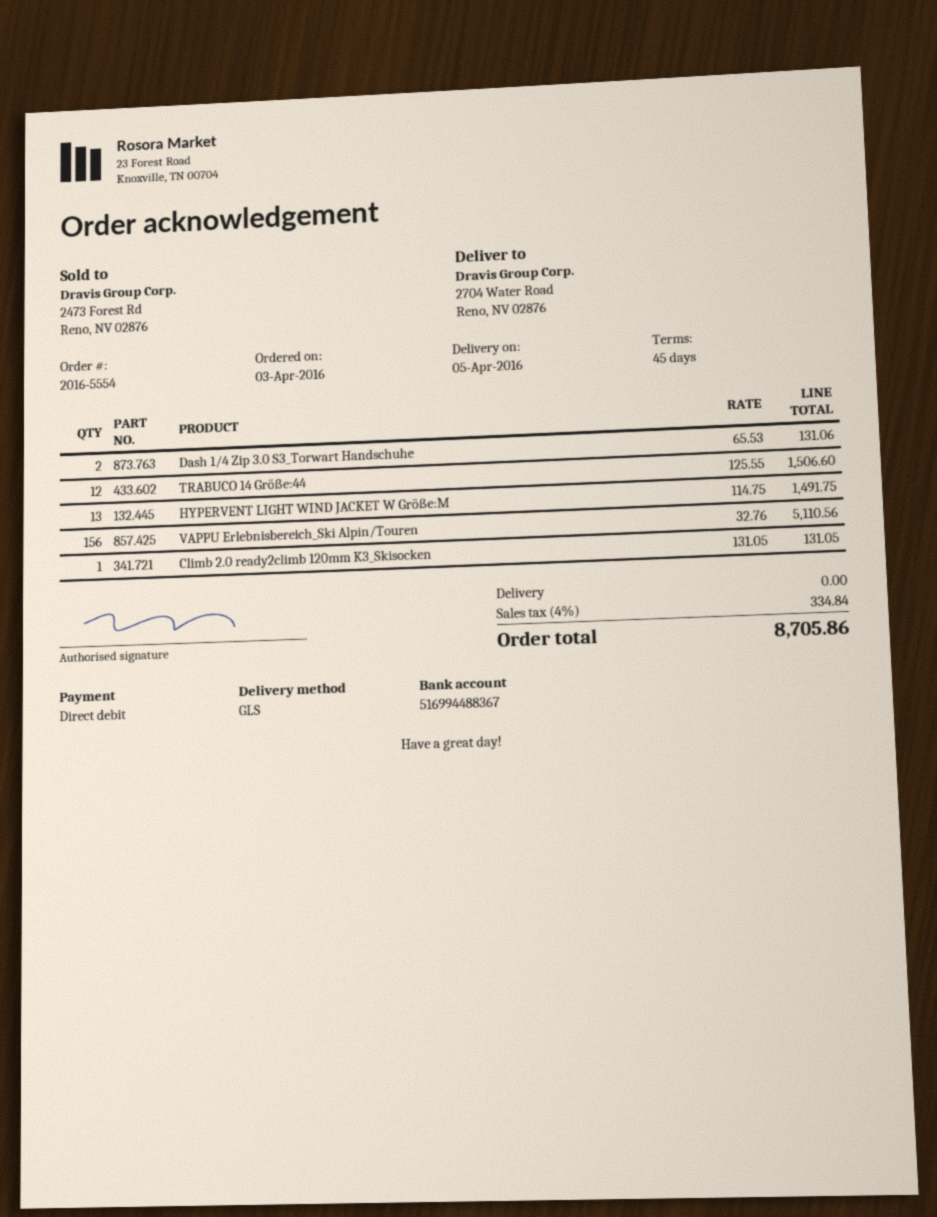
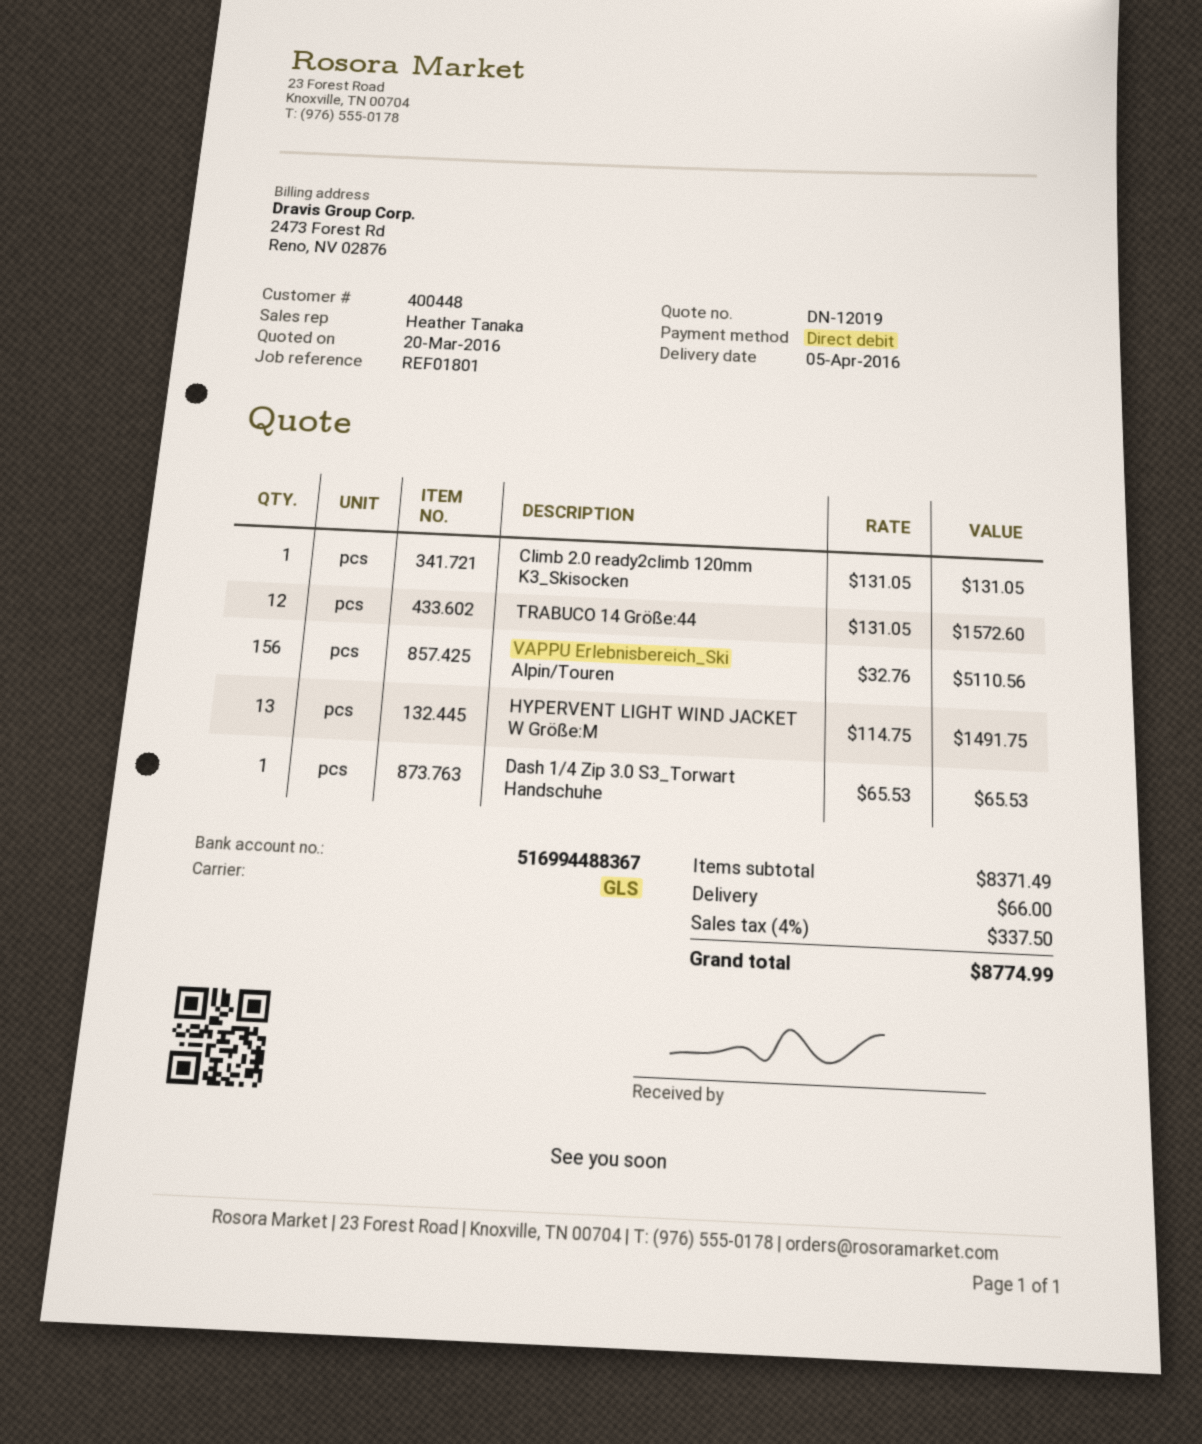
Dash 1/4 Zip 3.0 S3_Torwart Handschuhe: 2 x 65.53 = 131.06 -> 1 x 65.53 = 65.53
TRABUCO 14 Größe:44: 12 x 125.55 = 1506.60 -> 12 x 131.05 = 1572.60
shipping: 0.00 -> 66.00
tax: 4% = 334.84 -> 4% = 337.50
total: 8705.86 -> 8774.99

